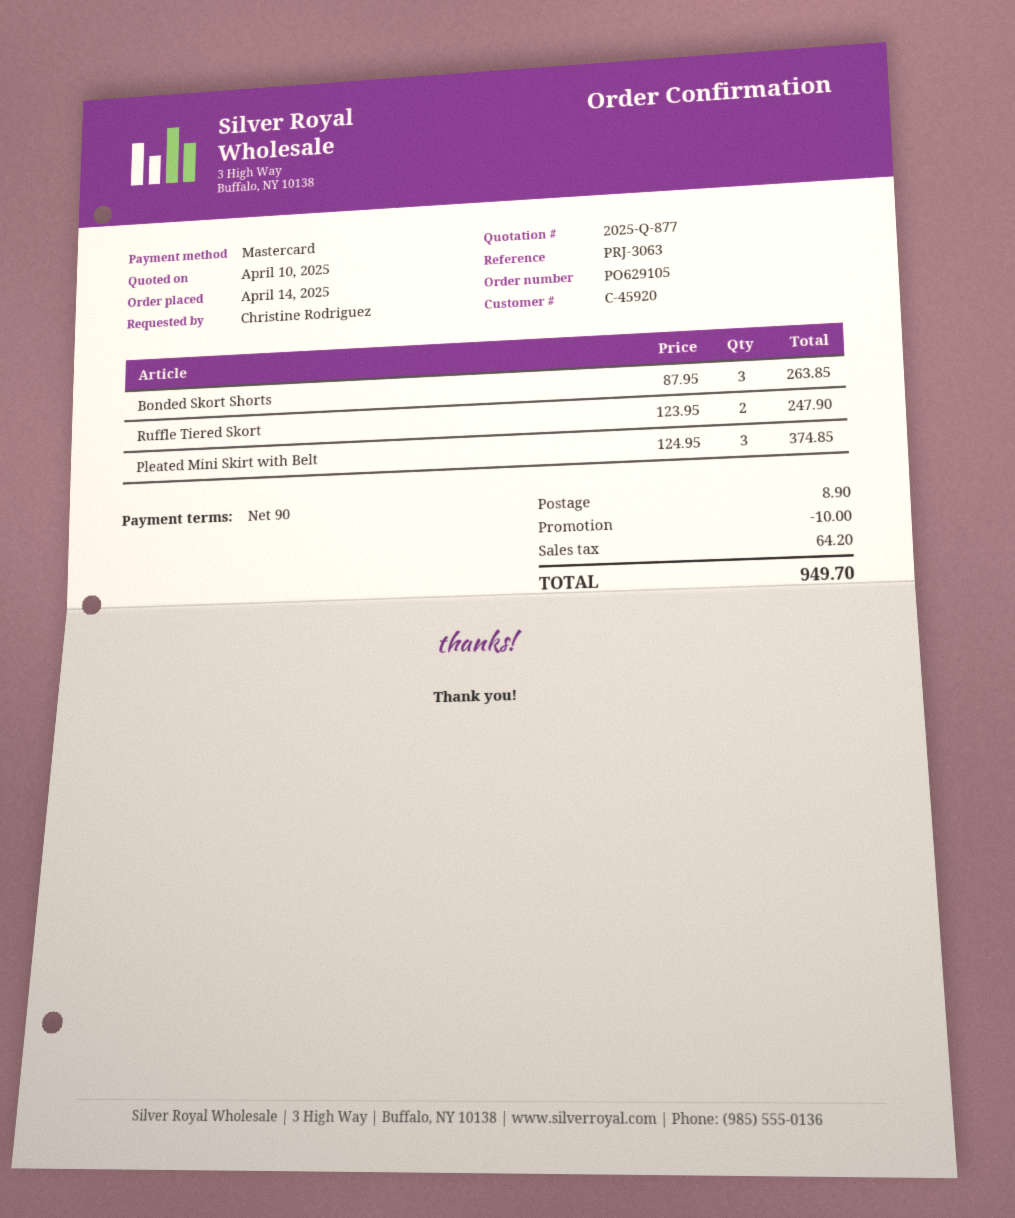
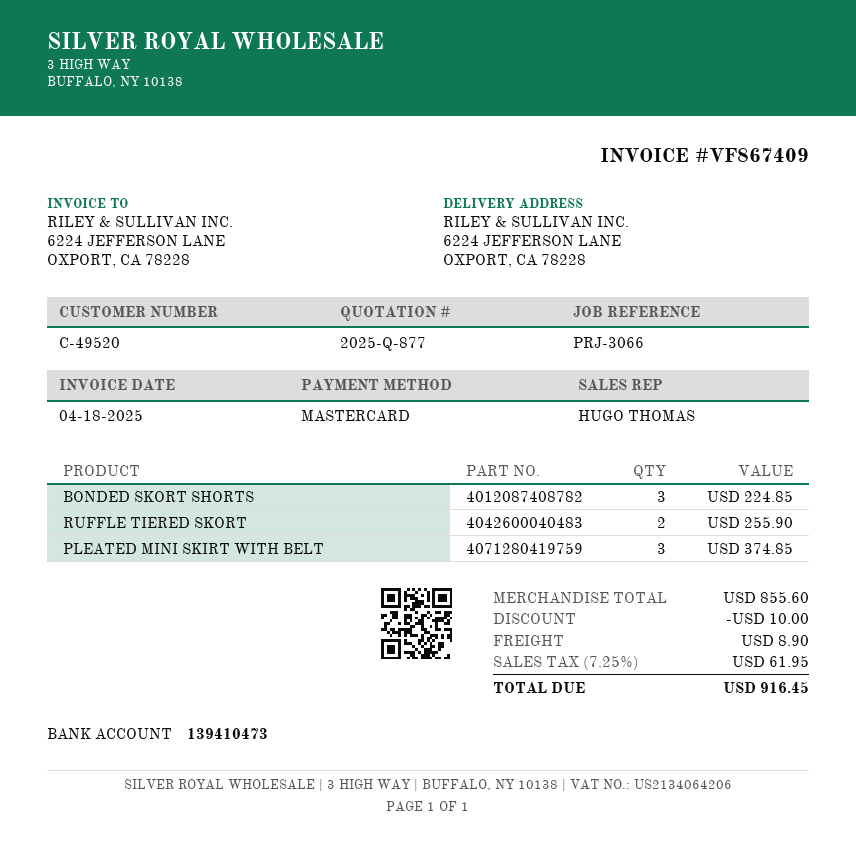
customer number: C-45920 -> C-49520
reference: PRJ-3063 -> PRJ-3066
Bonded Skort Shorts: 3 for 263.85 -> 3 for 224.85
Ruffle Tiered Skort: 2 for 247.90 -> 2 for 255.90
tax: 64.20 -> 61.95
total: 949.70 -> 916.45

